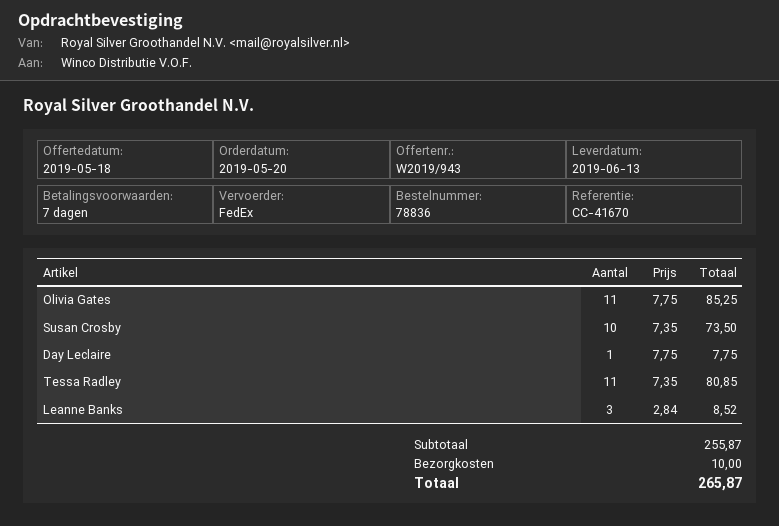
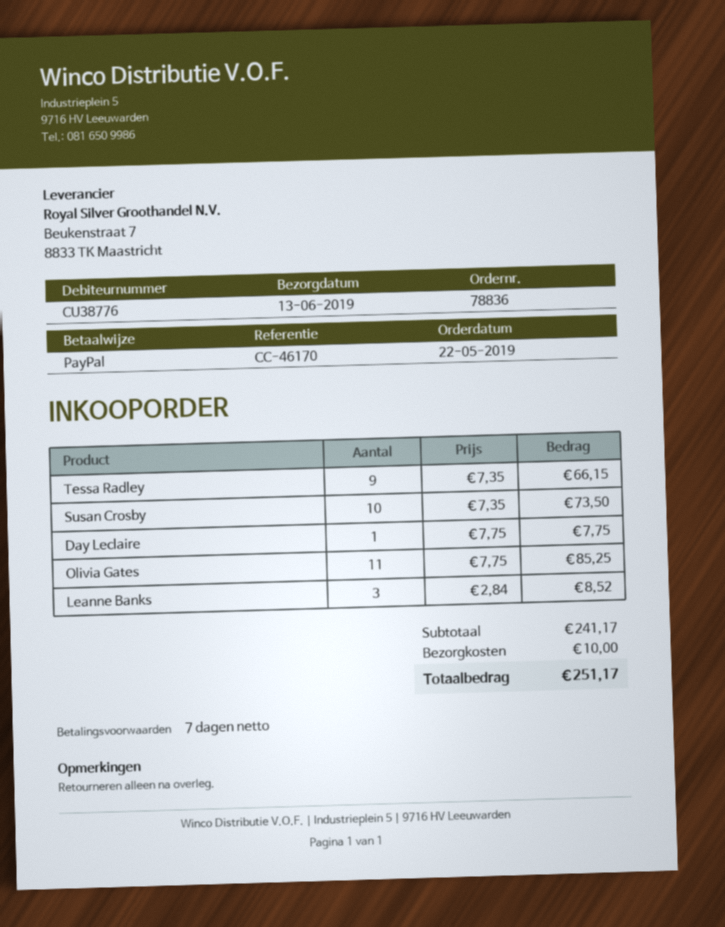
order date: 2019-05-20 -> 2019-05-22
reference: CC-41670 -> CC-46170
Tessa Radley: 11 x 7.35 = 80.85 -> 9 x 7.35 = 66.15
subtotal: 255.87 -> 241.17
total: 265.87 -> 251.17

